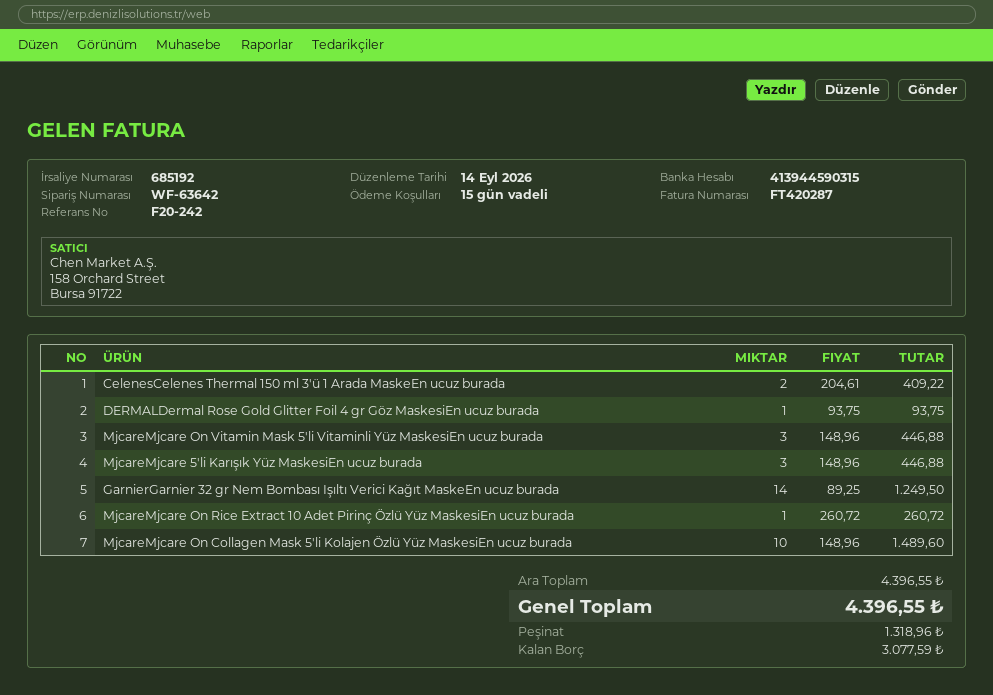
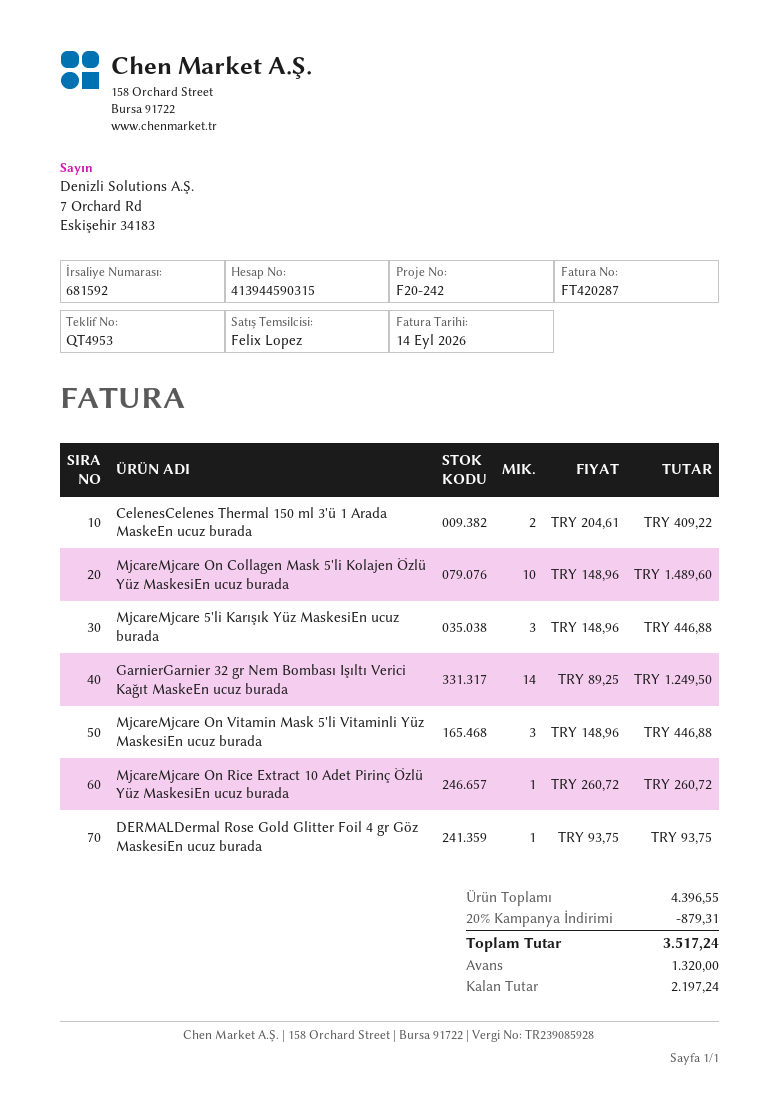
delivery note number: 685192 -> 681592
discount: none -> 20% = 879.31
total: 4396.55 -> 3517.24
deposit: 1318.96 -> 1320.00
balance: 3077.59 -> 2197.24

